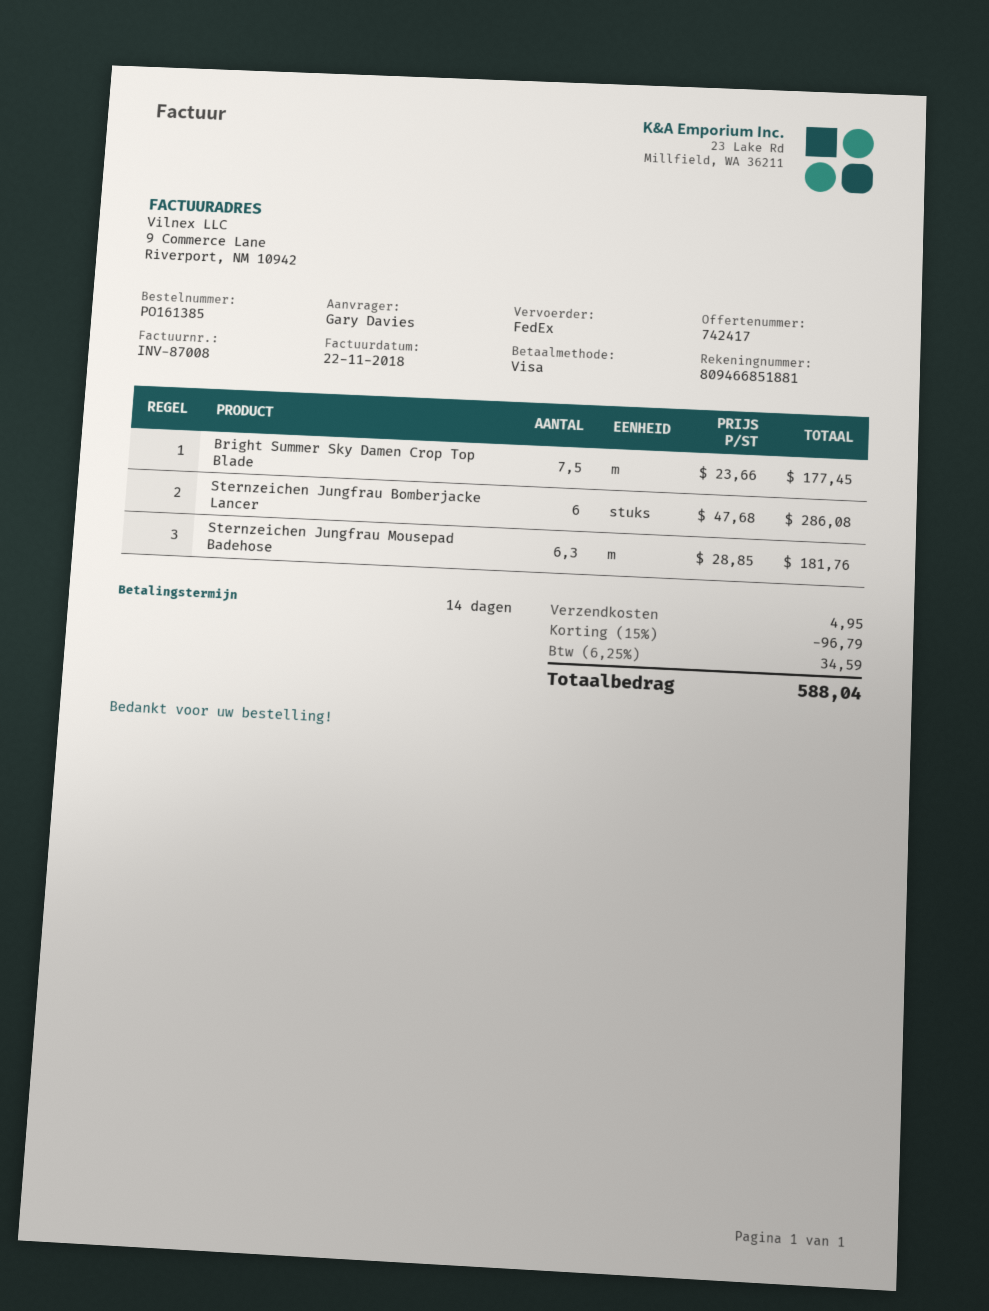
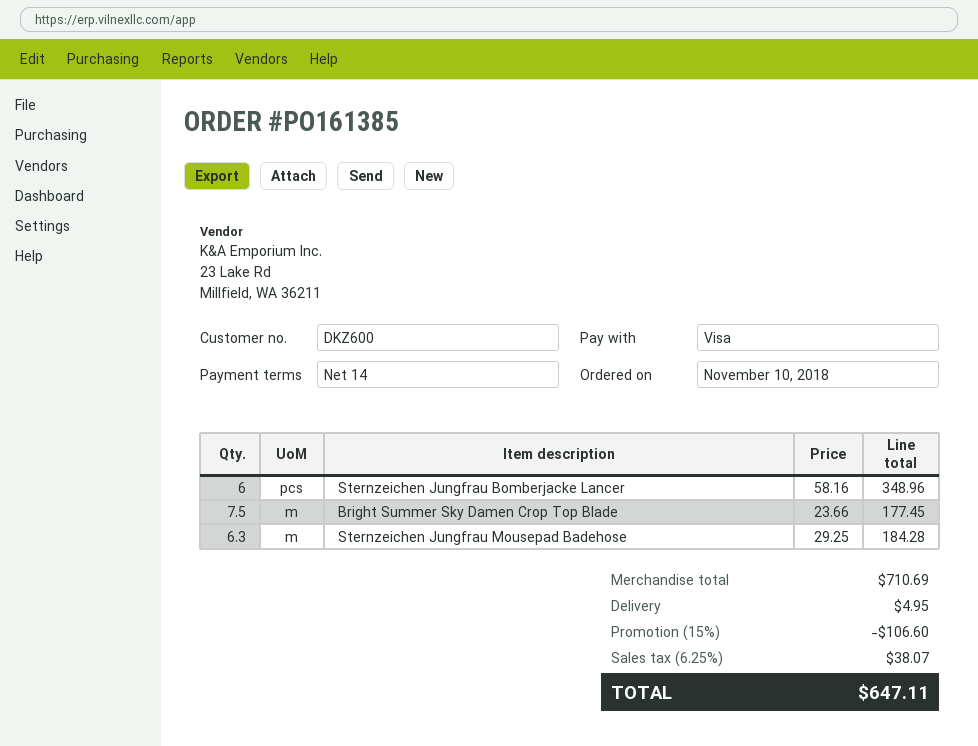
Sternzeichen Jungfrau Bomberjacke Lancer: 6 x 47.68 = 286.08 -> 6 x 58.16 = 348.96
Sternzeichen Jungfrau Mousepad Badehose: 6.3 x 28.85 = 181.76 -> 6.3 x 29.25 = 184.28
discount: 15% = 96.79 -> 15% = 106.60
tax: 6.25% = 34.59 -> 6.25% = 38.07
total: 588.04 -> 647.11

